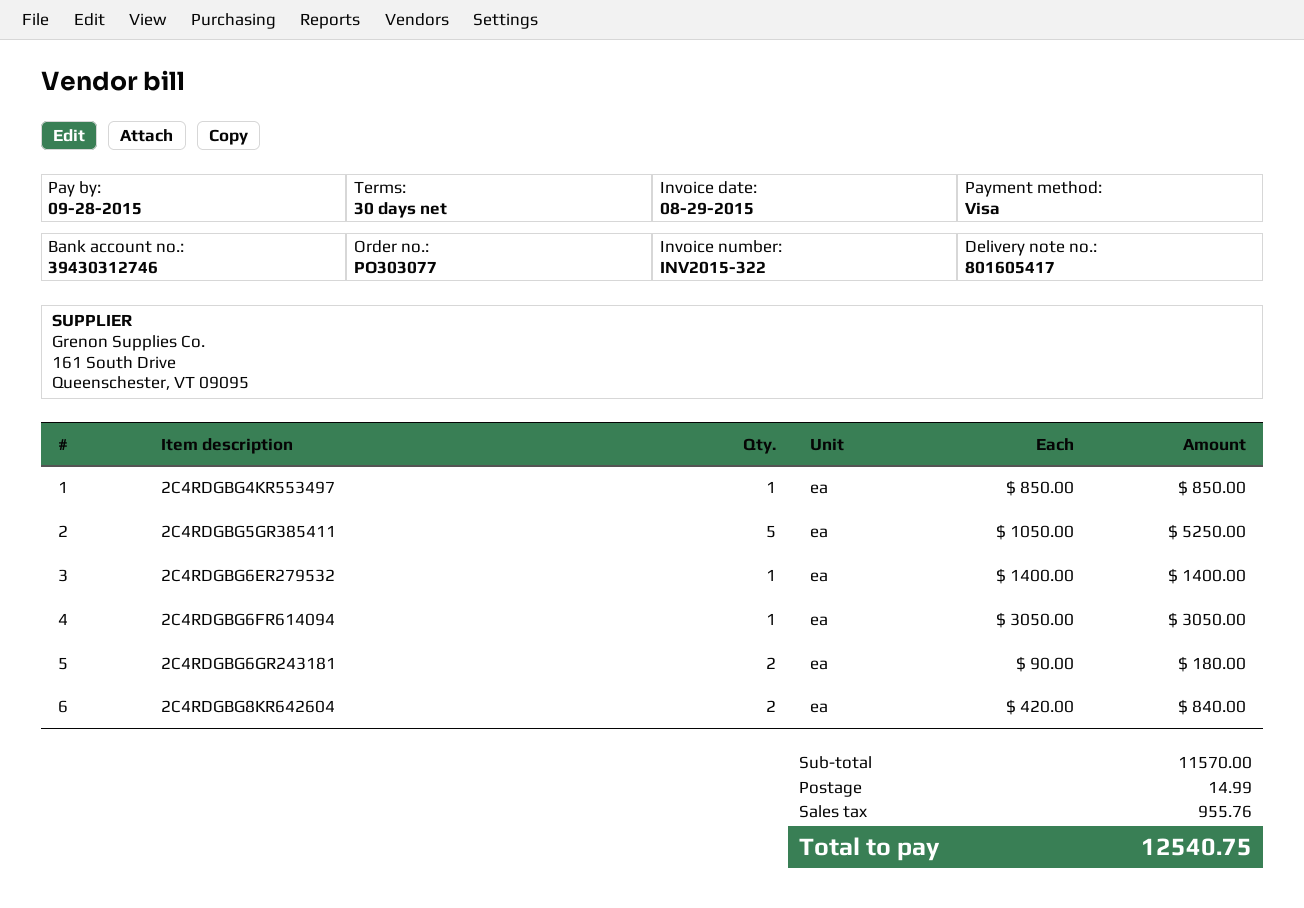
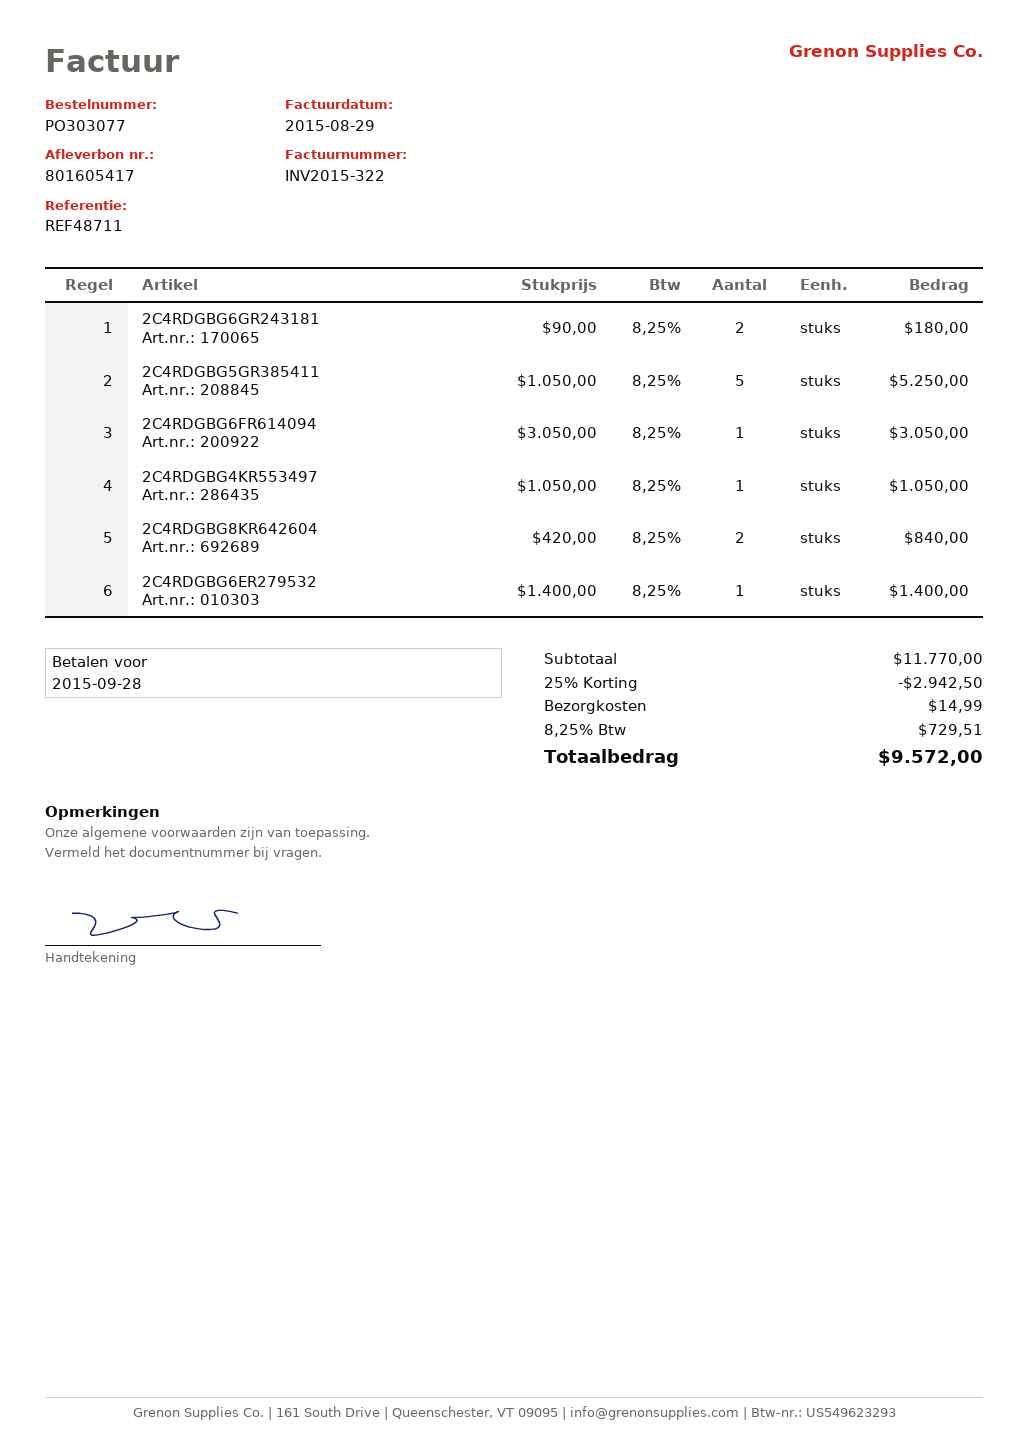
2C4RDGBG4KR553497: 1 x 850.00 = 850.00 -> 1 x 1050.00 = 1050.00
subtotal: 11570.00 -> 11770.00
discount: none -> 25% = 2942.50
tax: 955.76 -> 729.51
total: 12540.75 -> 9572.00

